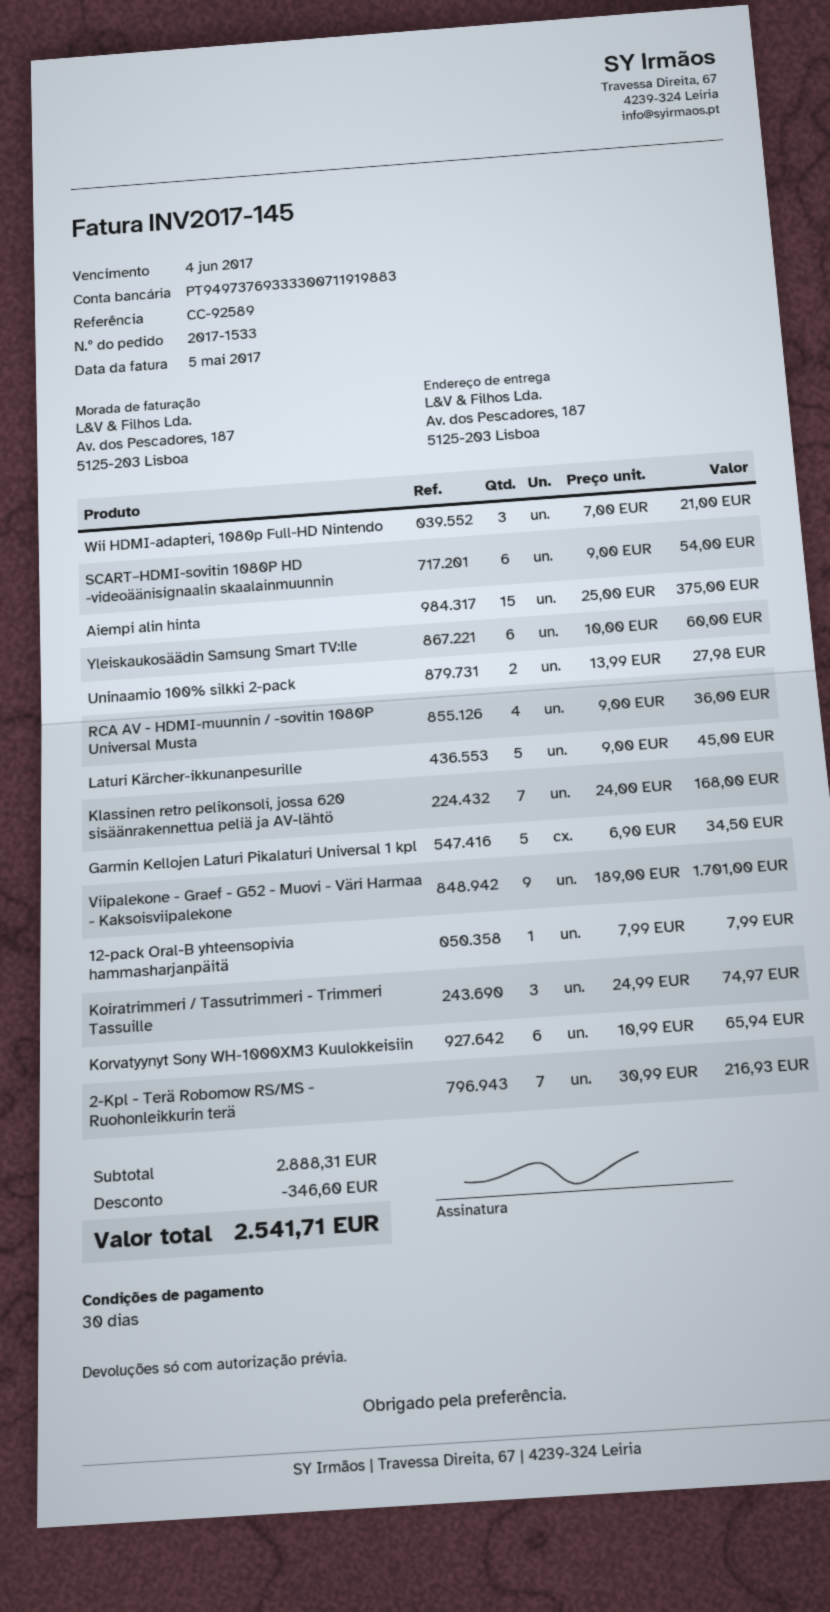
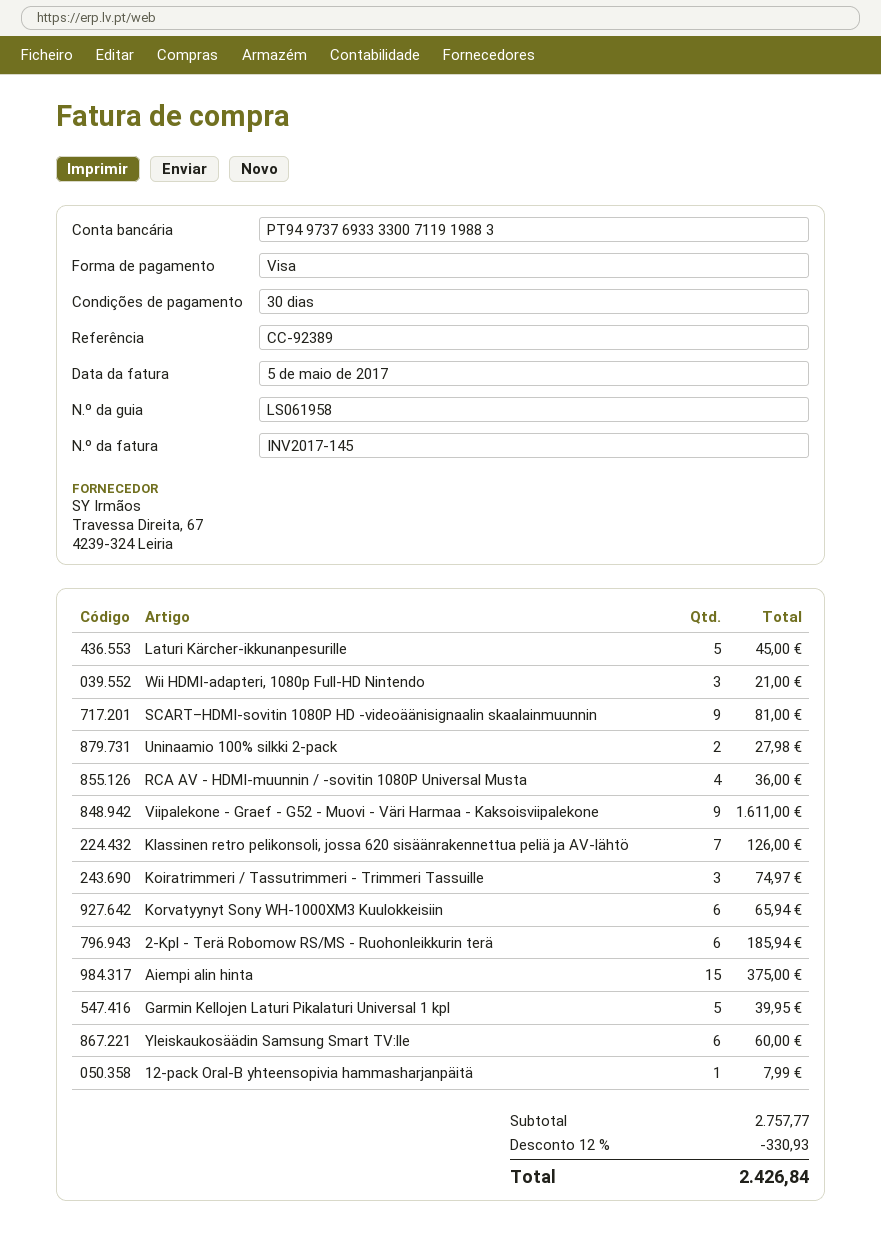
reference: CC-92589 -> CC-92389
SCART–HDMI-sovitin 1080P HD -videoäänisignaalin skaalainmuunnin: 6 for 54.00 -> 9 for 81.00
Klassinen retro pelikonsoli, jossa 620 sisäänrakennettua peliä ja AV-lähtö: 7 for 168.00 -> 7 for 126.00
Garmin Kellojen Laturi Pikalaturi Universal 1 kpl: 5 for 34.50 -> 5 for 39.95
Viipalekone - Graef - G52 - Muovi - Väri Harmaa - Kaksoisviipalekone: 9 for 1701.00 -> 9 for 1611.00
2-Kpl - Terä Robomow RS/MS - Ruohonleikkurin terä: 7 for 216.93 -> 6 for 185.94
subtotal: 2888.31 -> 2757.77
discount: 346.60 -> 330.93
total: 2541.71 -> 2426.84

